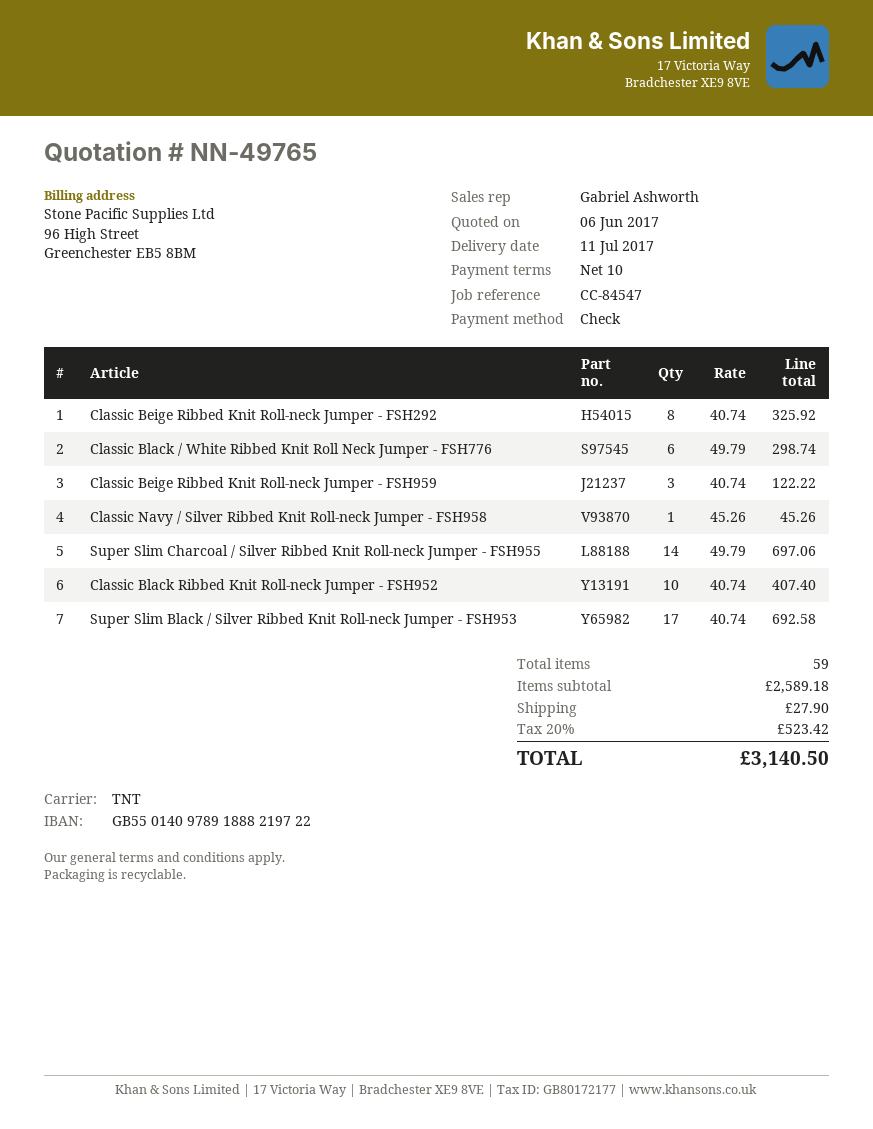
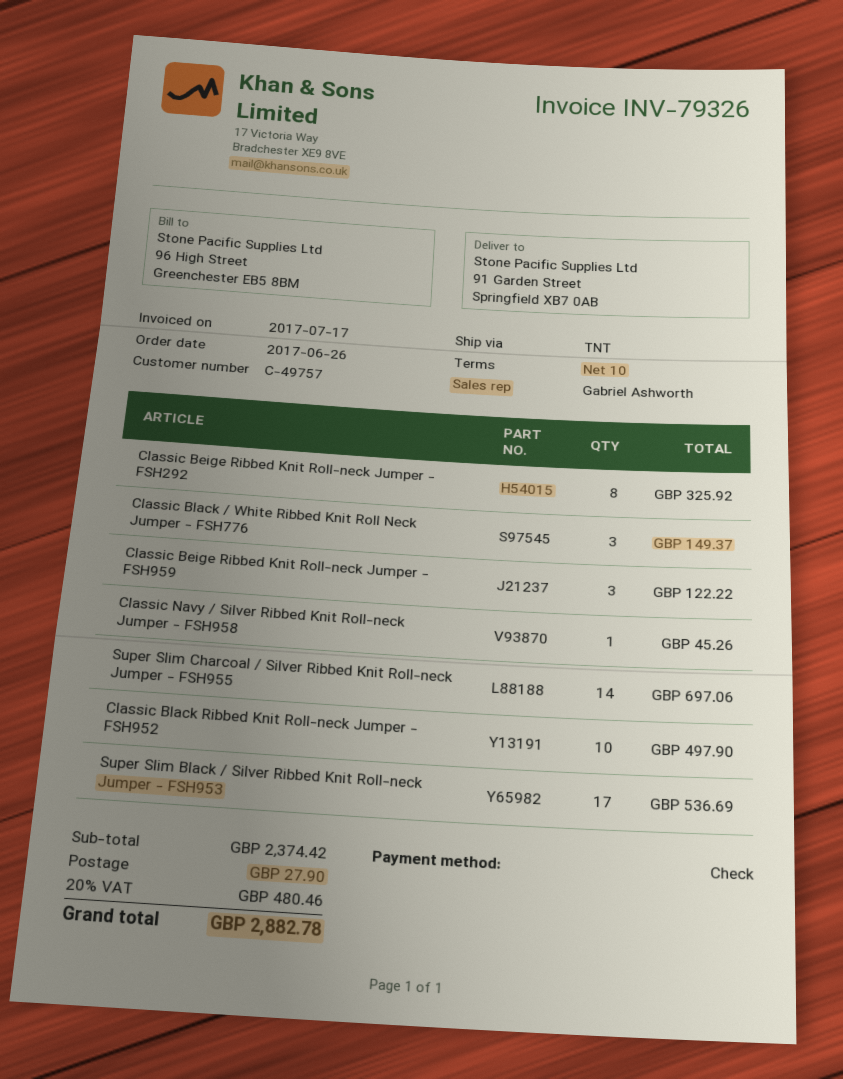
Classic Black / White Ribbed Knit Roll Neck Jumper - FSH776: 6 for 298.74 -> 3 for 149.37
Classic Black Ribbed Knit Roll-neck Jumper - FSH952: 10 for 407.40 -> 10 for 497.90
Super Slim Black / Silver Ribbed Knit Roll-neck Jumper - FSH953: 17 for 692.58 -> 17 for 536.69
subtotal: 2589.18 -> 2374.42
tax: 20% = 523.42 -> 20% = 480.46
total: 3140.50 -> 2882.78

